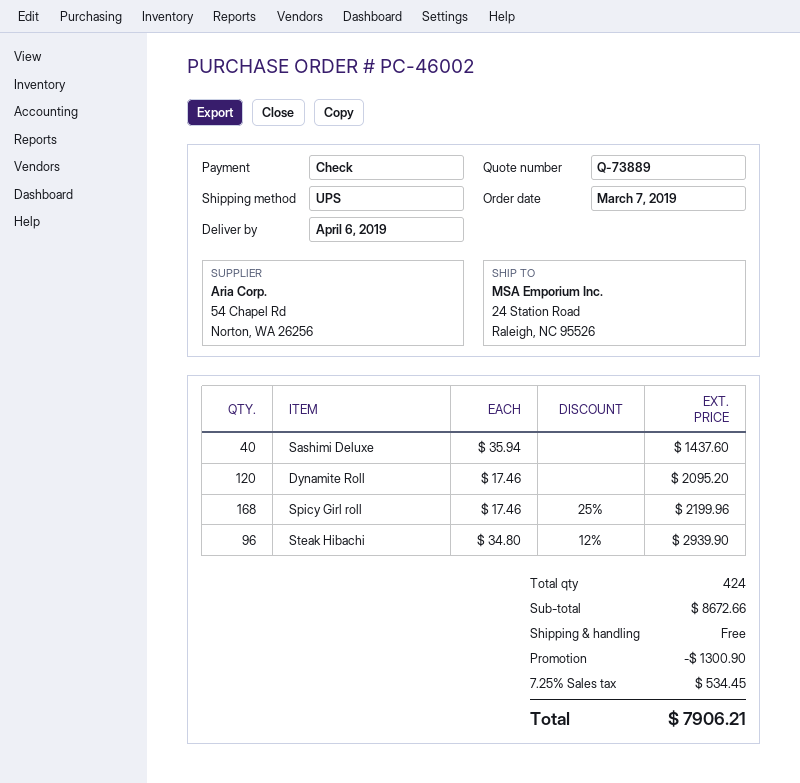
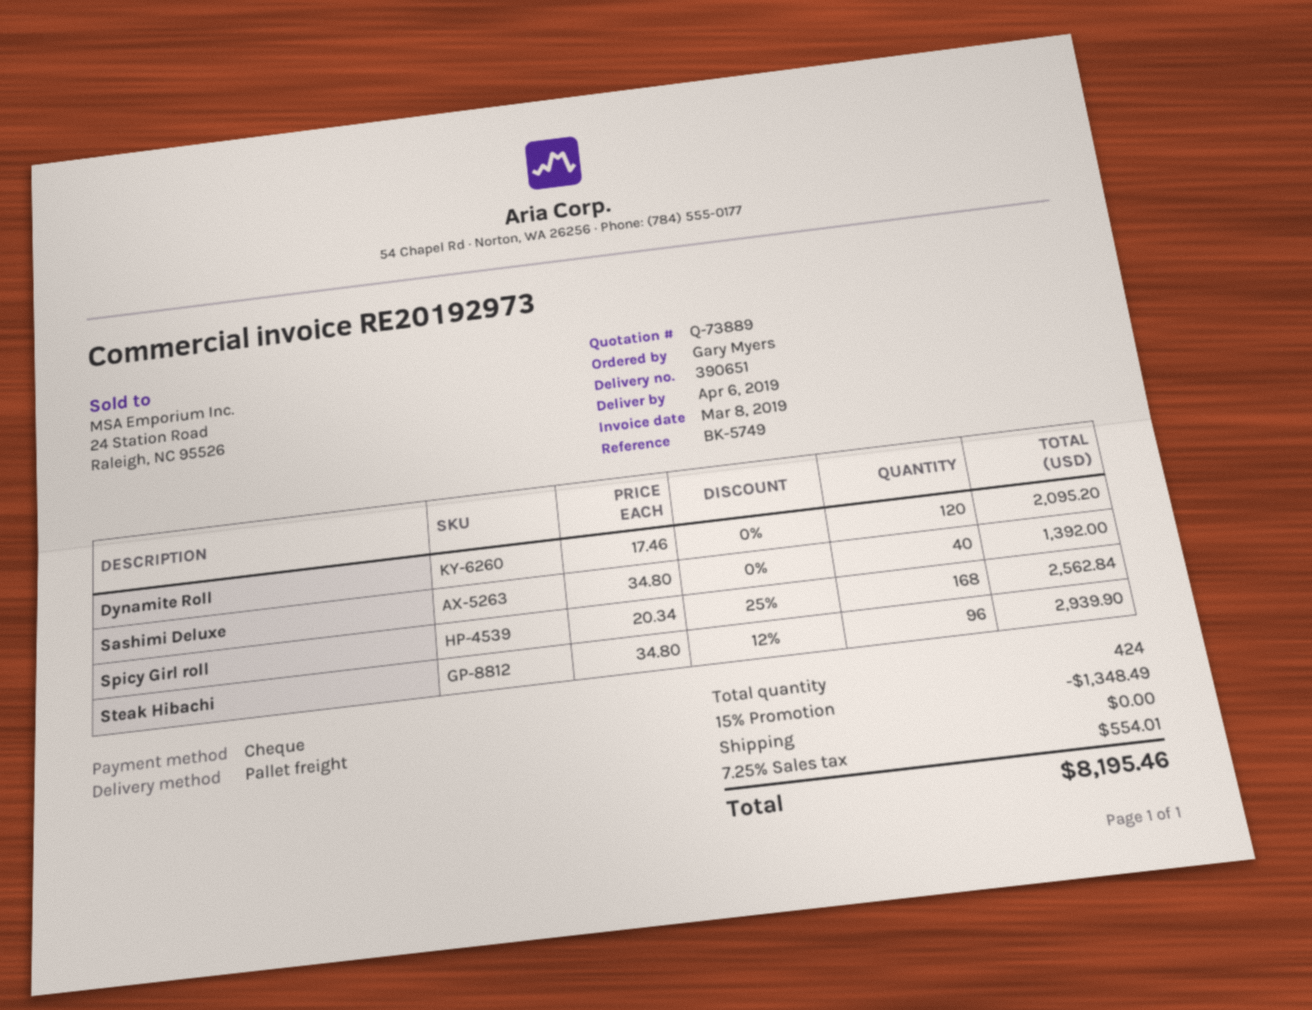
shipping method: UPS -> pallet freight
Sashimi Deluxe: 40 x 35.94 = 1437.60 -> 40 x 34.80 = 1392.00
Spicy Girl roll: 168 x 17.46 - 25% = 2199.96 -> 168 x 20.34 - 25% = 2562.84
discount: 1300.90 -> 1348.49
tax: 7.25% = 534.45 -> 7.25% = 554.01
total: 7906.21 -> 8195.46

